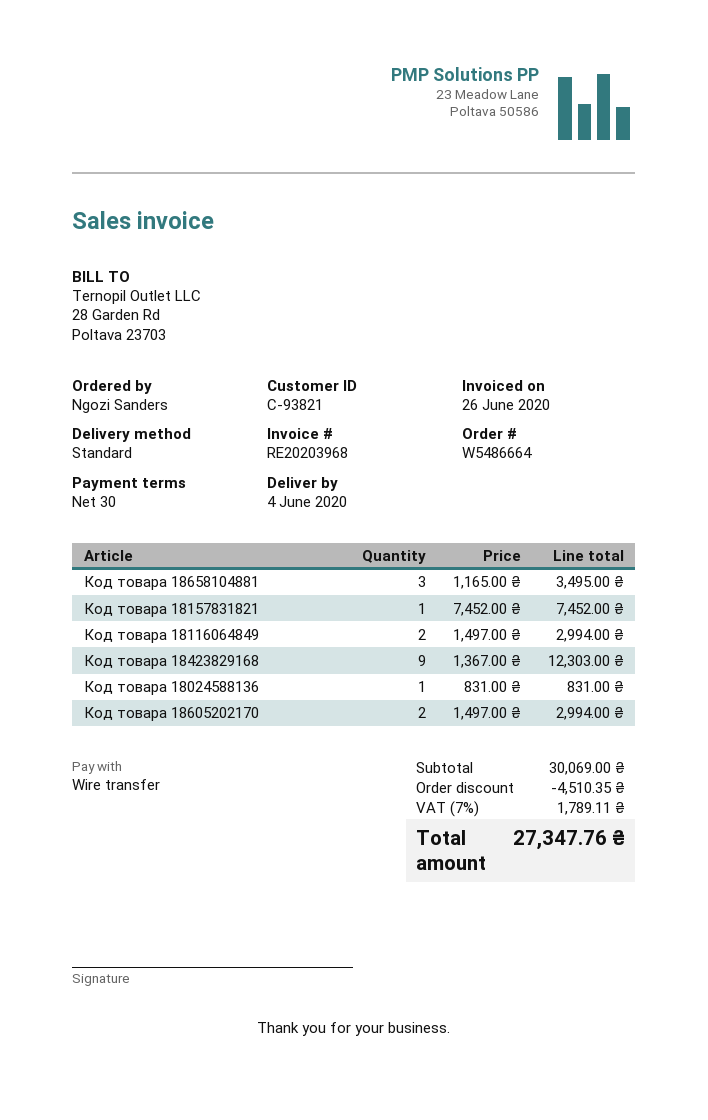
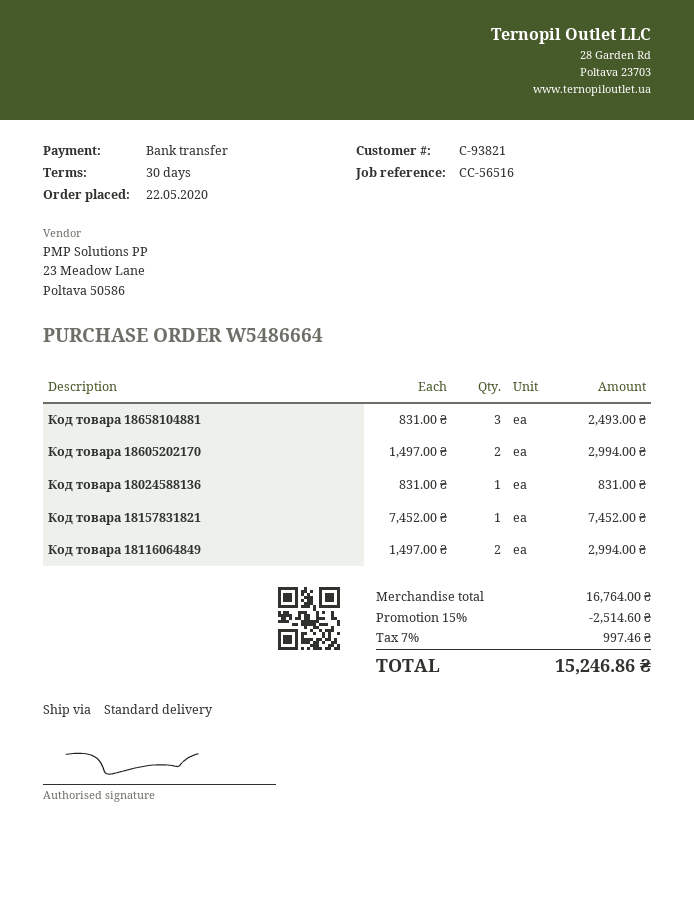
Код товара 18658104881: 3 x 1165.00 = 3495.00 -> 3 x 831.00 = 2493.00
Код товара 18423829168: 9 x 1367.00 = 12303.00 -> none
subtotal: 30069.00 -> 16764.00
discount: 4510.35 -> 2514.60
tax: 7% = 1789.11 -> 7% = 997.46
total: 27347.76 -> 15246.86

